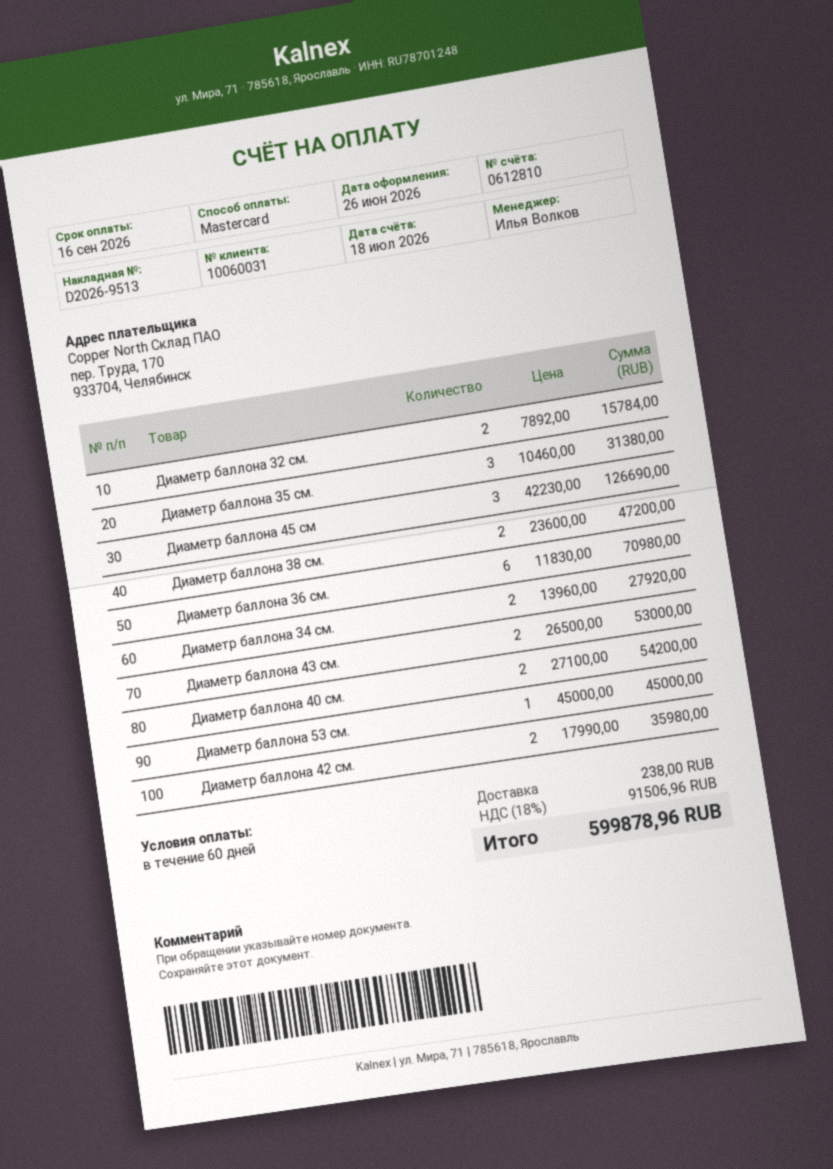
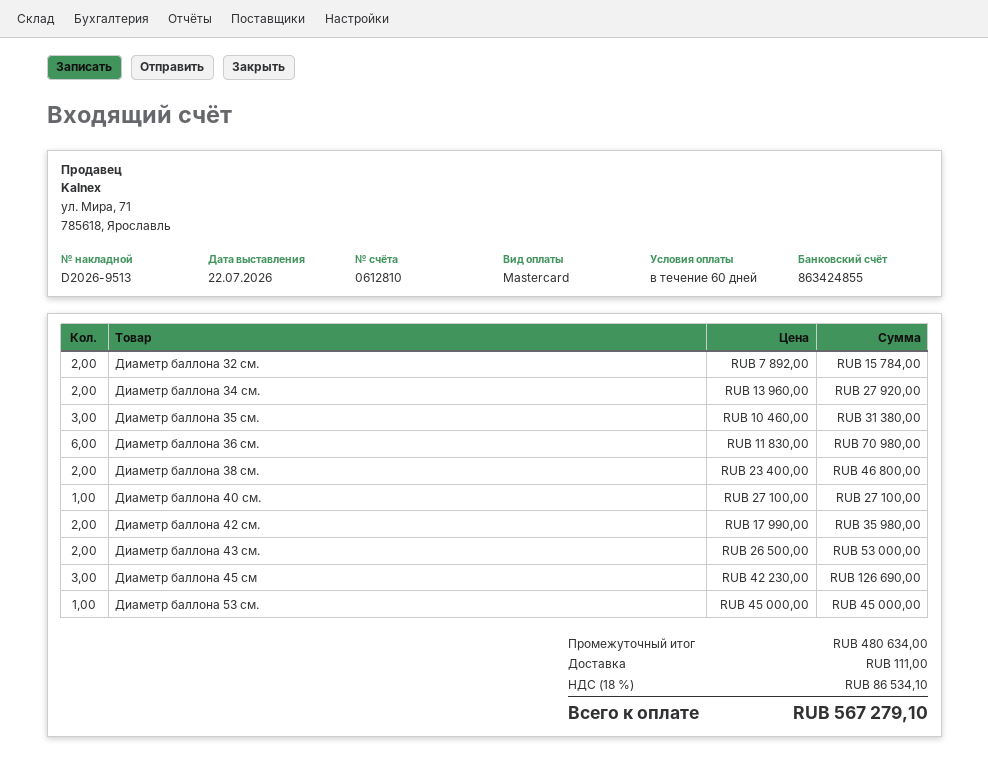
invoice date: 2026-07-18 -> 2026-07-22
Диаметр баллона 38 см.: 2 x 23600.00 = 47200.00 -> 2 x 23400.00 = 46800.00
Диаметр баллона 40 см.: 2 x 27100.00 = 54200.00 -> 1 x 27100.00 = 27100.00
shipping: 238.00 -> 111.00
tax: 18% = 91506.96 -> 18% = 86534.10
total: 599878.96 -> 567279.10

